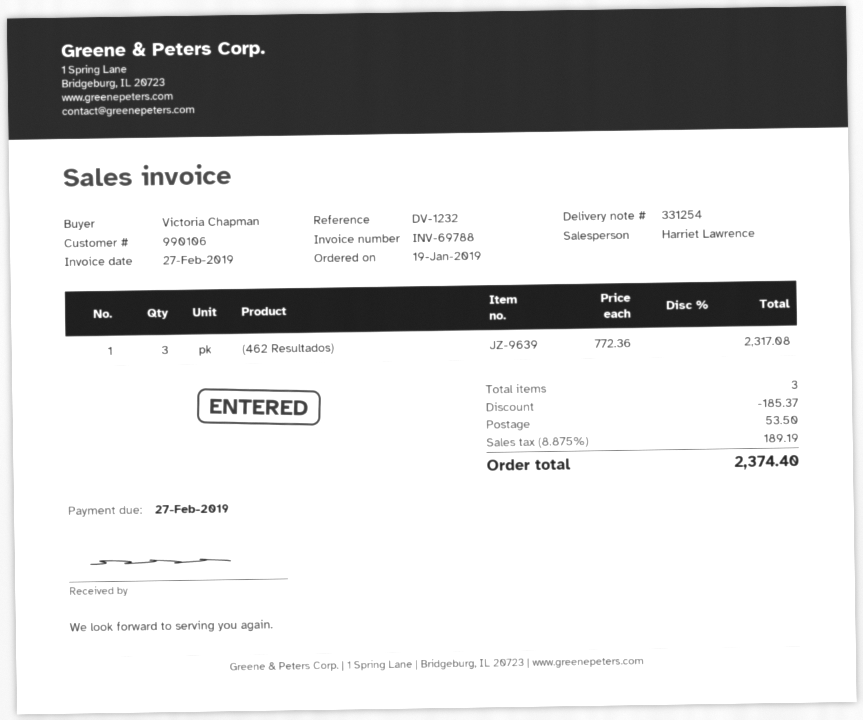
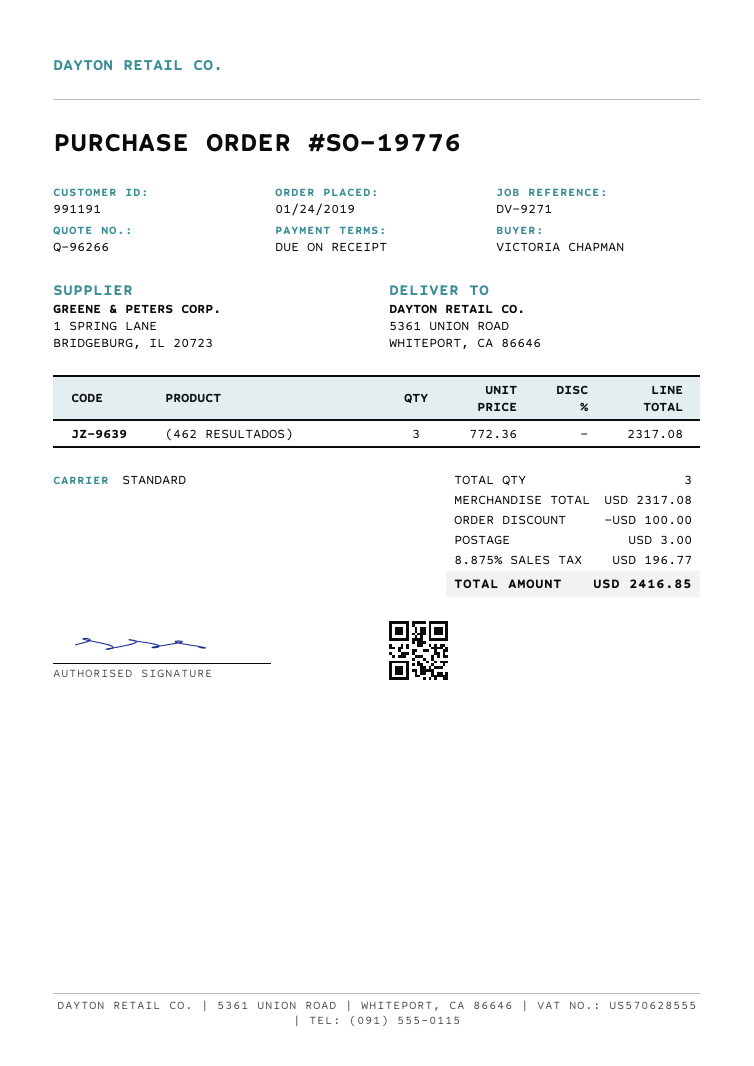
order date: 2019-01-19 -> 2019-01-24
customer number: 990106 -> 991191
reference: DV-1232 -> DV-9271
discount: 185.37 -> 100.00
shipping: 53.50 -> 3.00
tax: 8.875% = 189.19 -> 8.875% = 196.77
total: 2374.40 -> 2416.85

